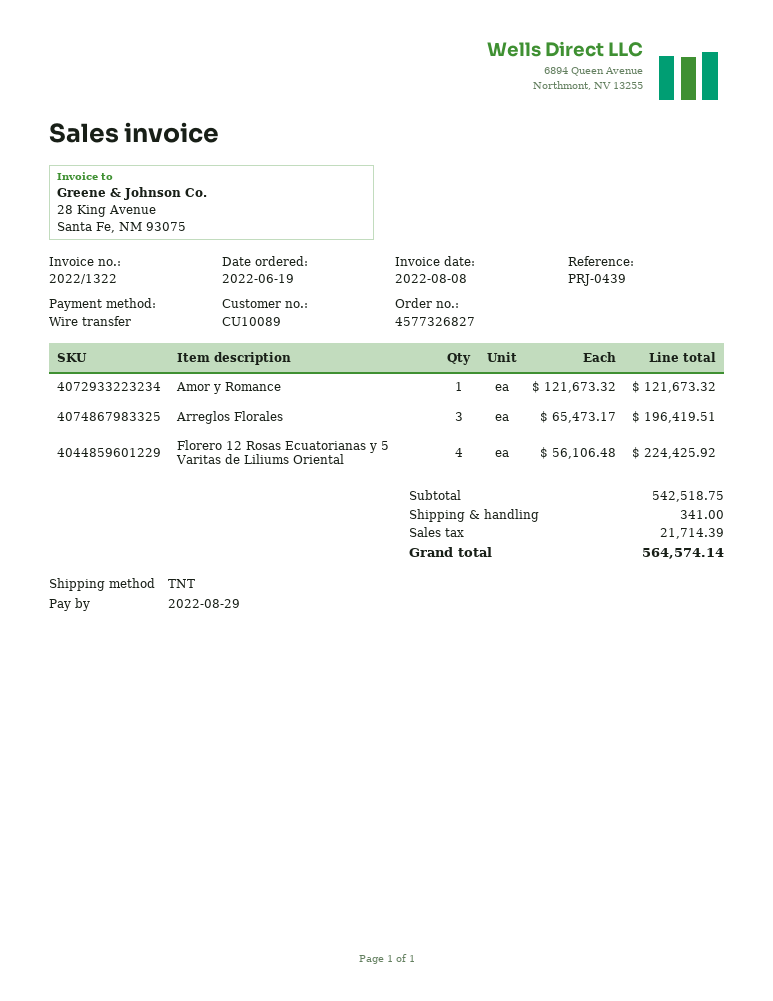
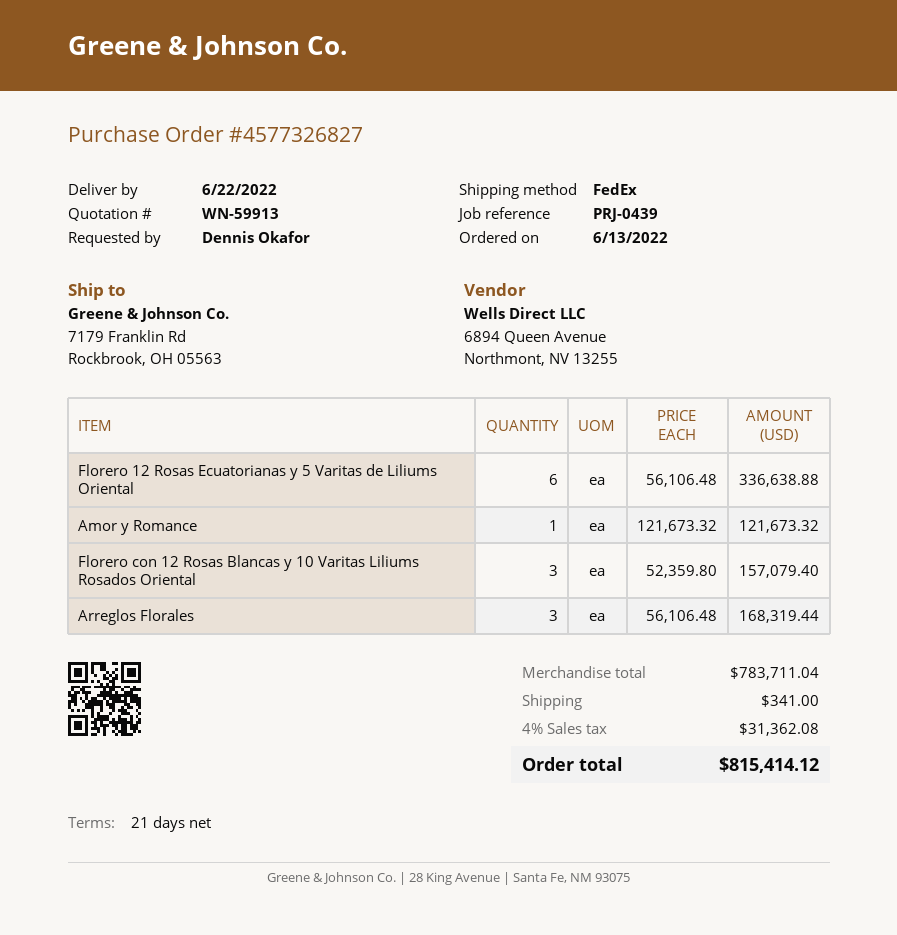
order date: 2022-06-19 -> 2022-06-13
shipping method: TNT -> FedEx
Arreglos Florales: 3 x 65473.17 = 196419.51 -> 3 x 56106.48 = 168319.44
Florero 12 Rosas Ecuatorianas y 5 Varitas de Liliums Oriental: 4 x 56106.48 = 224425.92 -> 6 x 56106.48 = 336638.88
Florero con 12 Rosas Blancas y 10 Varitas Liliums Rosados Oriental: none -> 3 x 52359.80 = 157079.40
subtotal: 542518.75 -> 783711.04
tax: 21714.39 -> 31362.08
total: 564574.14 -> 815414.12

